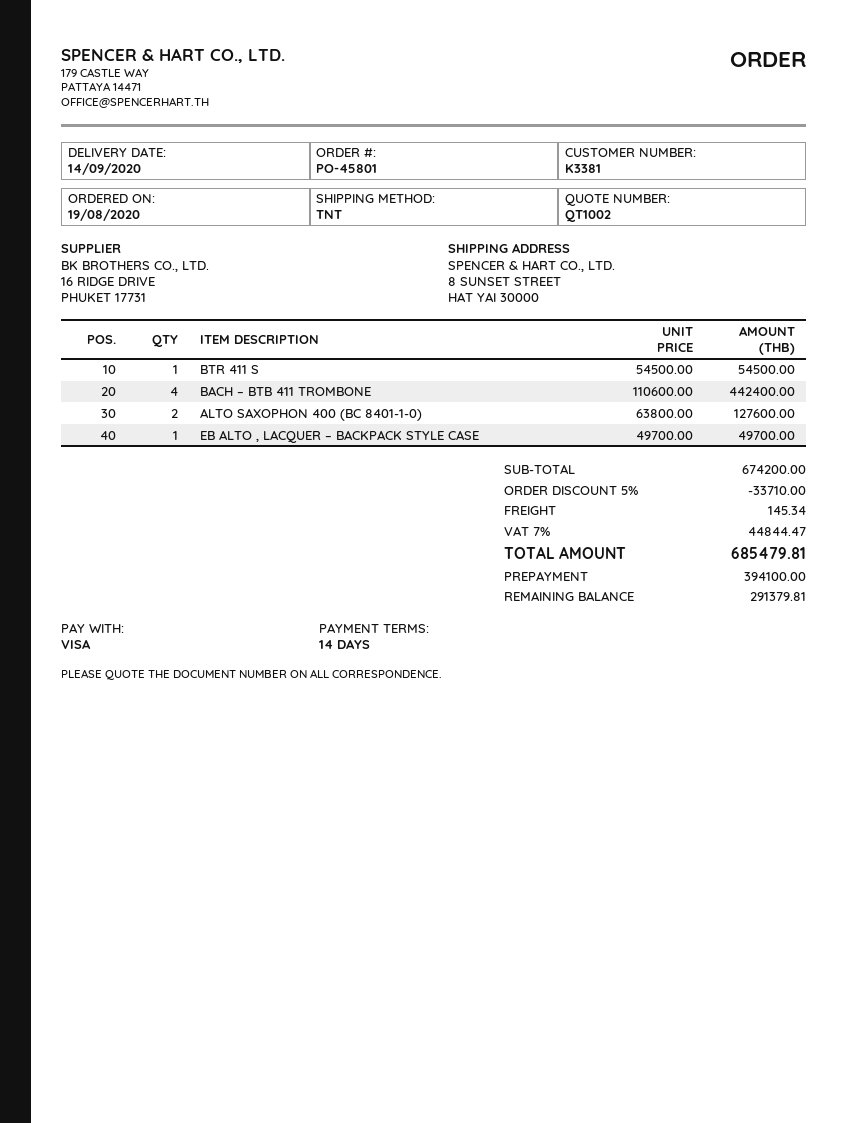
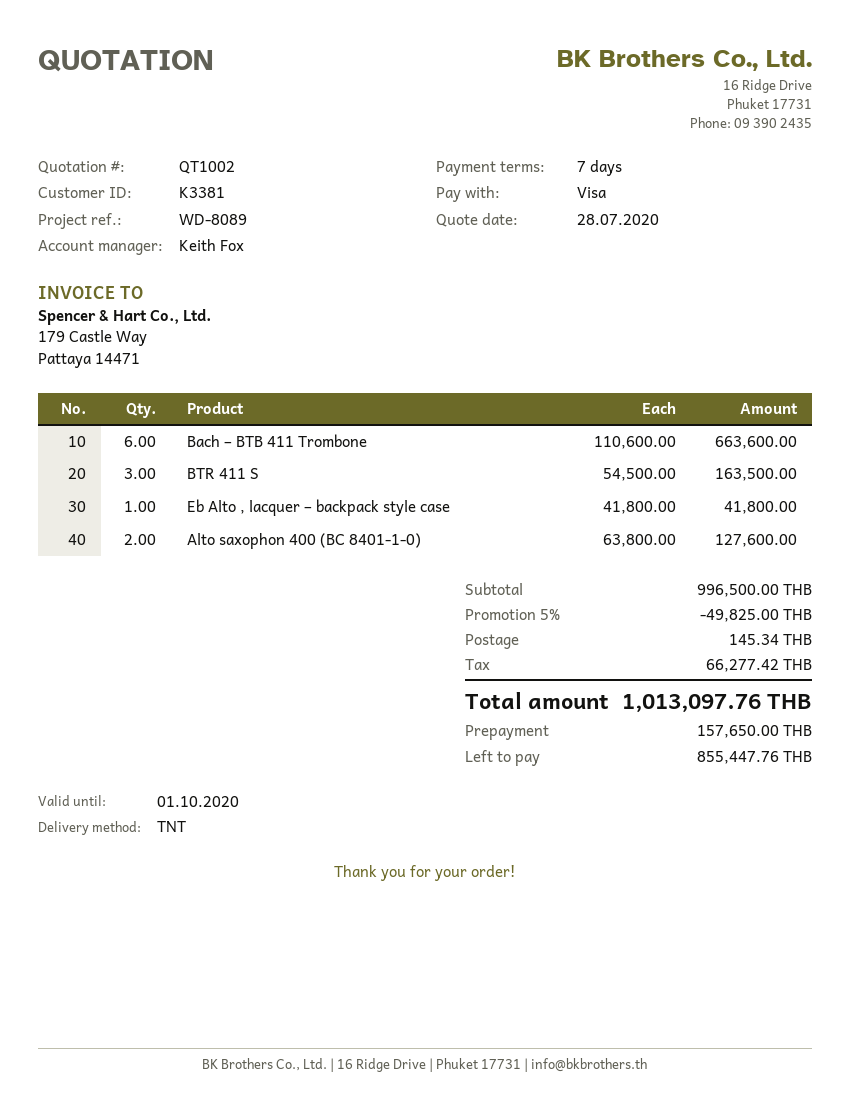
payment terms: 14 days -> 7 days
BTR 411 S: 1 x 54500.00 = 54500.00 -> 3 x 54500.00 = 163500.00
BACH – BTB 411 TROMBONE: 4 x 110600.00 = 442400.00 -> 6 x 110600.00 = 663600.00
EB ALTO , LACQUER – BACKPACK STYLE CASE: 1 x 49700.00 = 49700.00 -> 1 x 41800.00 = 41800.00
subtotal: 674200.00 -> 996500.00
discount: 5% = 33710.00 -> 5% = 49825.00
tax: 44844.47 -> 66277.42
total: 685479.81 -> 1013097.76
deposit: 394100.00 -> 157650.00
balance: 291379.81 -> 855447.76

